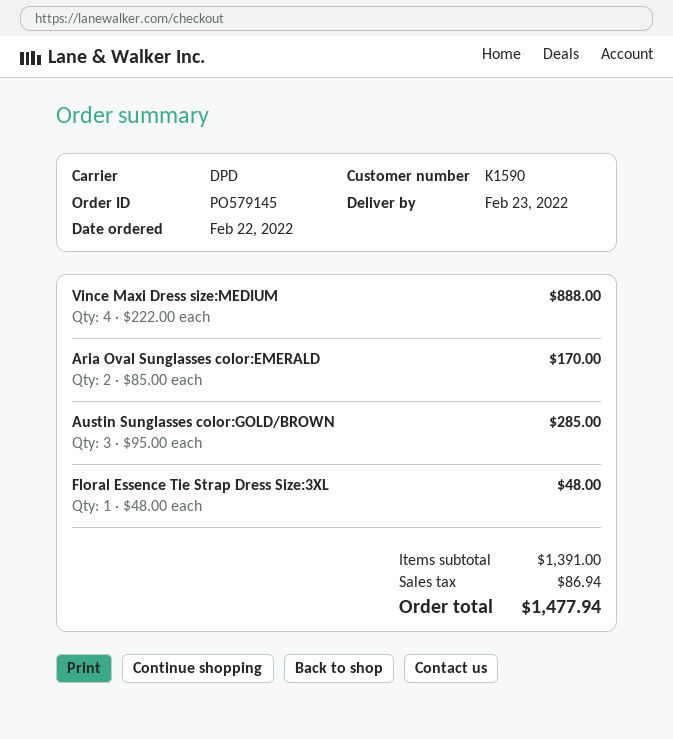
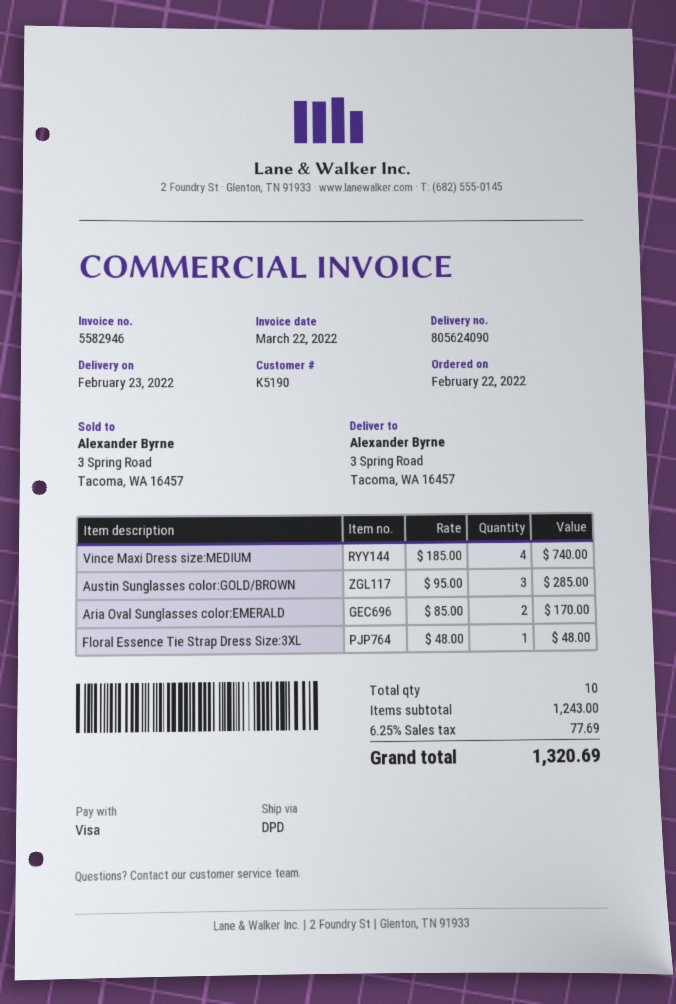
customer number: K1590 -> K5190
Vince Maxi Dress size:MEDIUM: 4 x 222.00 = 888.00 -> 4 x 185.00 = 740.00
subtotal: 1391.00 -> 1243.00
tax: 86.94 -> 77.69
total: 1477.94 -> 1320.69

